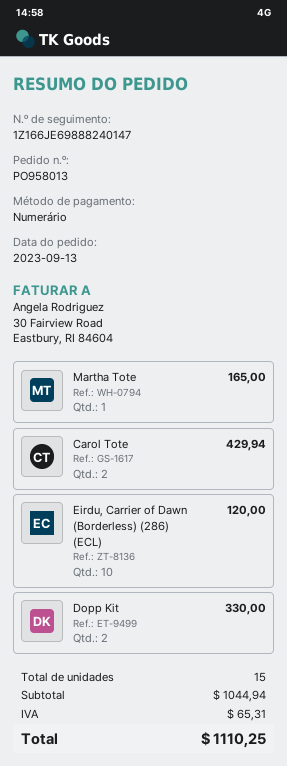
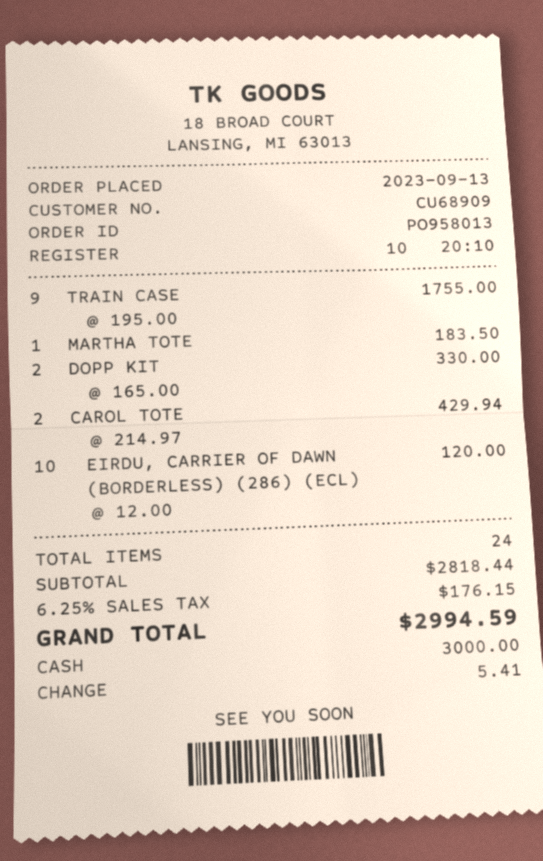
Martha Tote: 1 for 165.00 -> 1 for 183.50
TRAIN CASE: none -> 9 for 1755.00
total quantity: 15 -> 24
subtotal: 1044.94 -> 2818.44
tax: 65.31 -> 176.15
total: 1110.25 -> 2994.59

